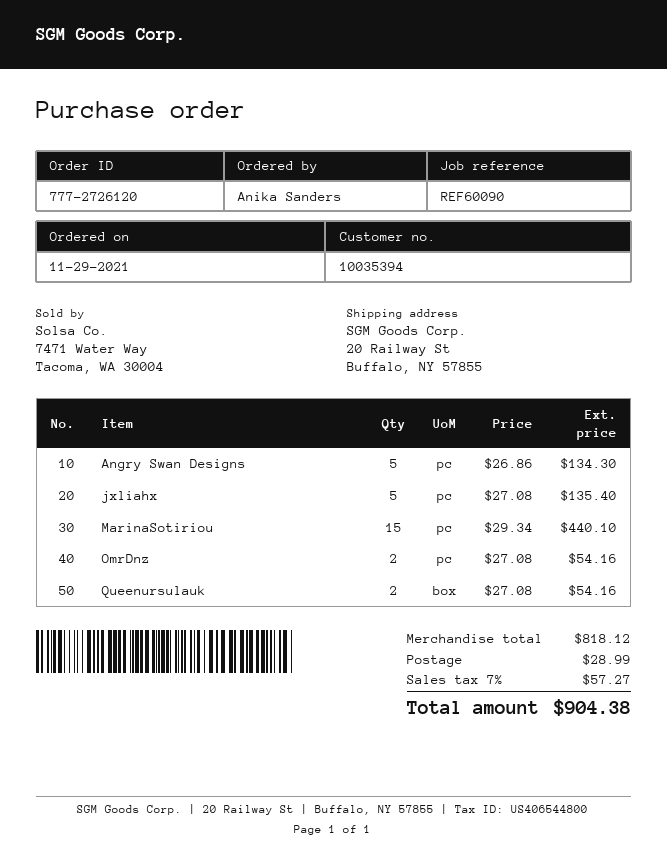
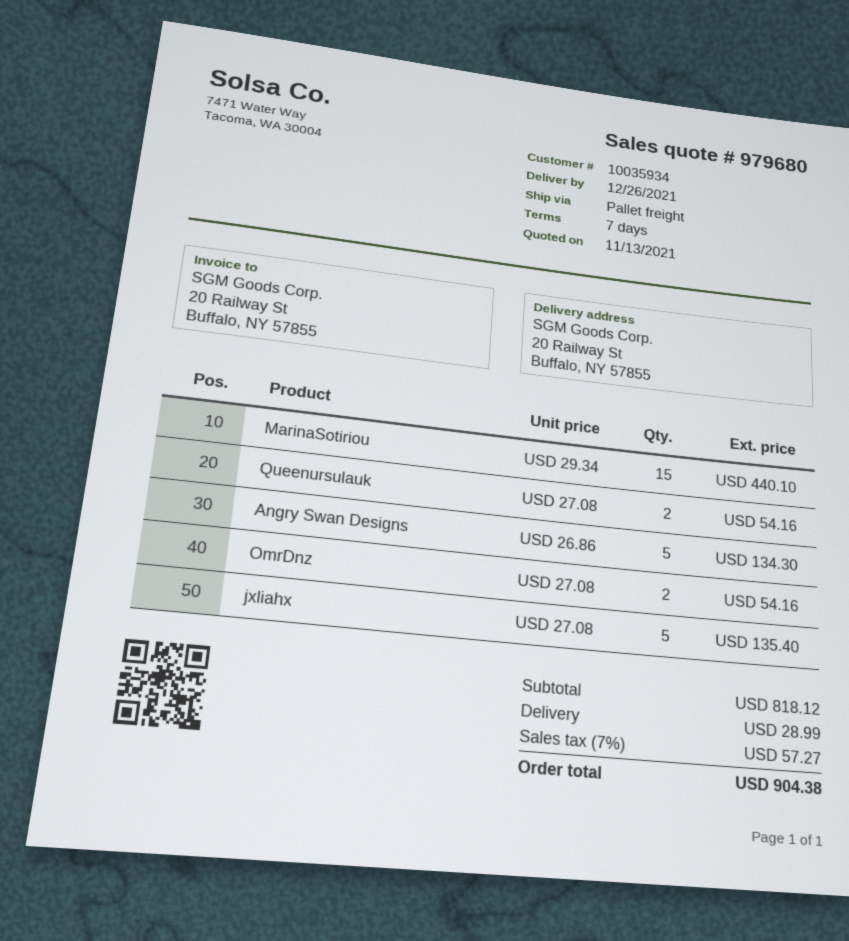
customer number: 10035394 -> 10035934

